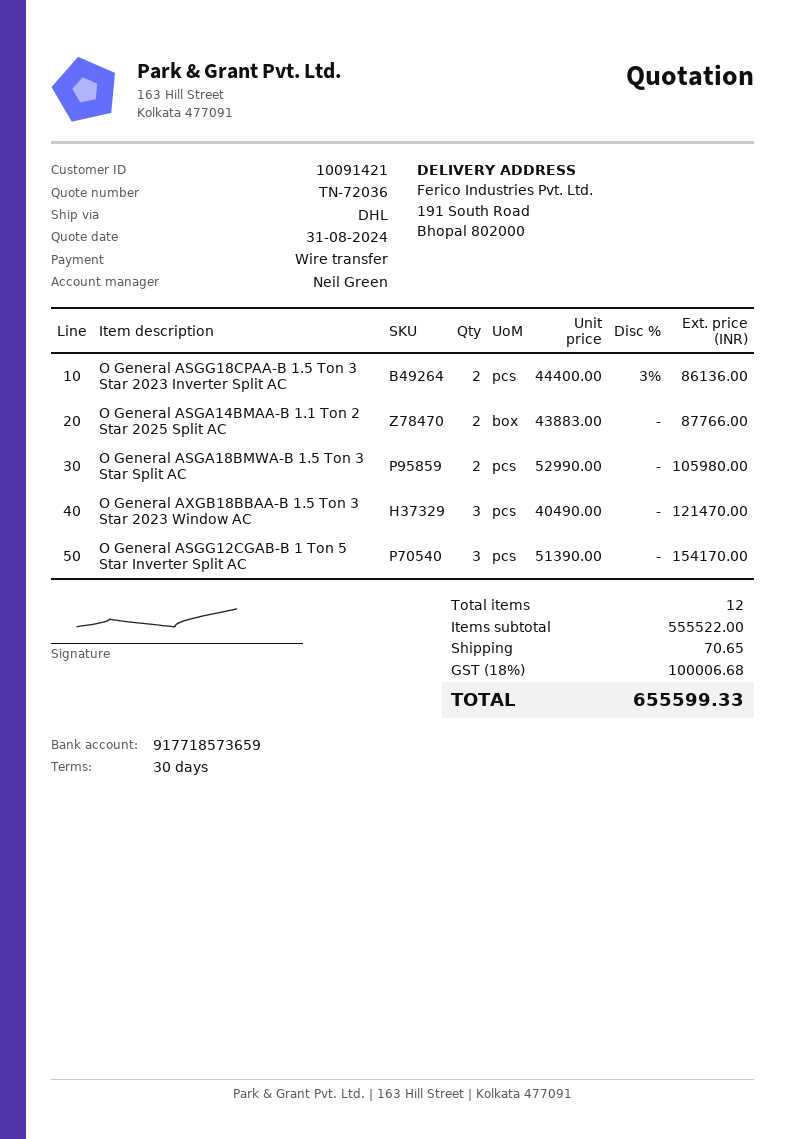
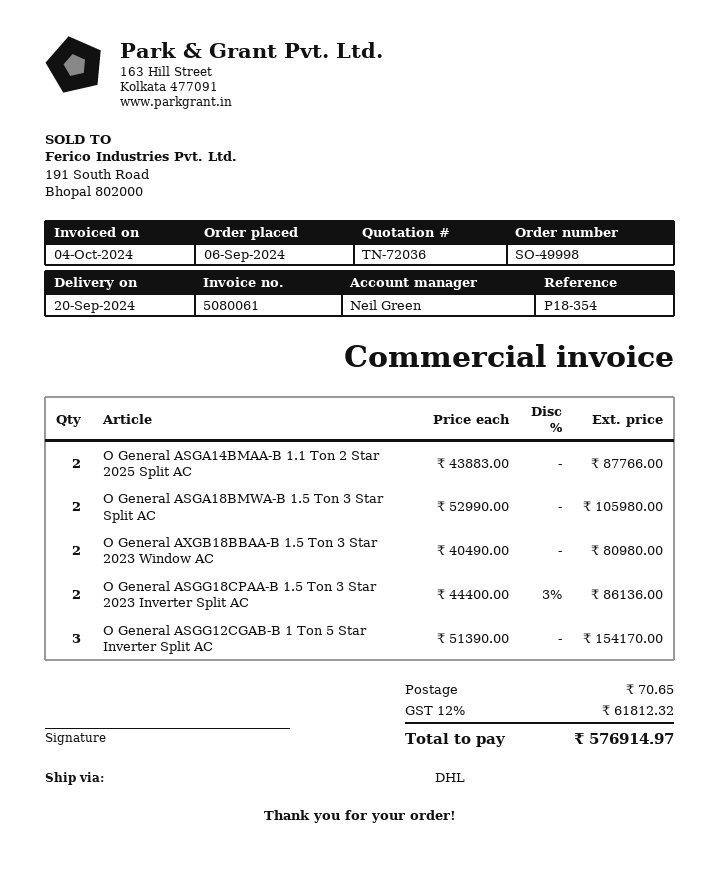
O General AXGB18BBAA-B 1.5 Ton 3 Star 2023 Window AC: 3 x 40490.00 = 121470.00 -> 2 x 40490.00 = 80980.00
tax: 18% = 100006.68 -> 12% = 61812.32
total: 655599.33 -> 576914.97

